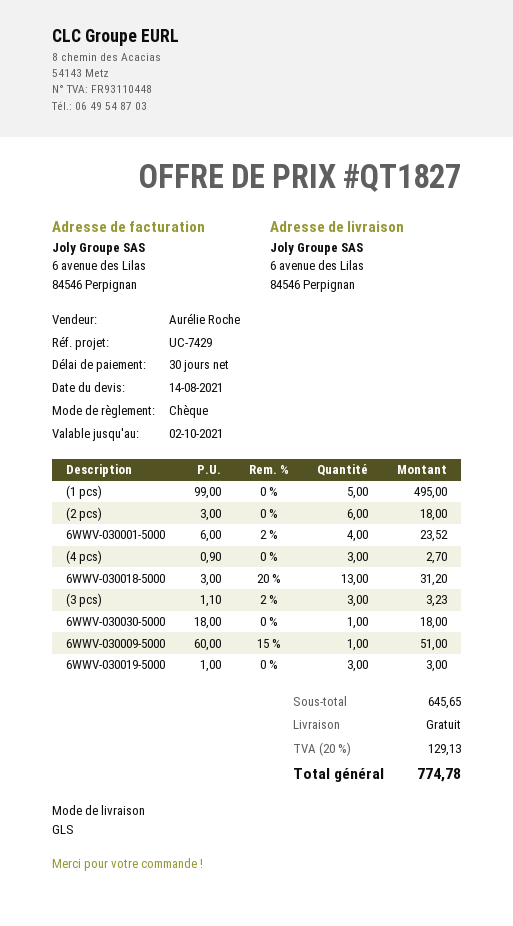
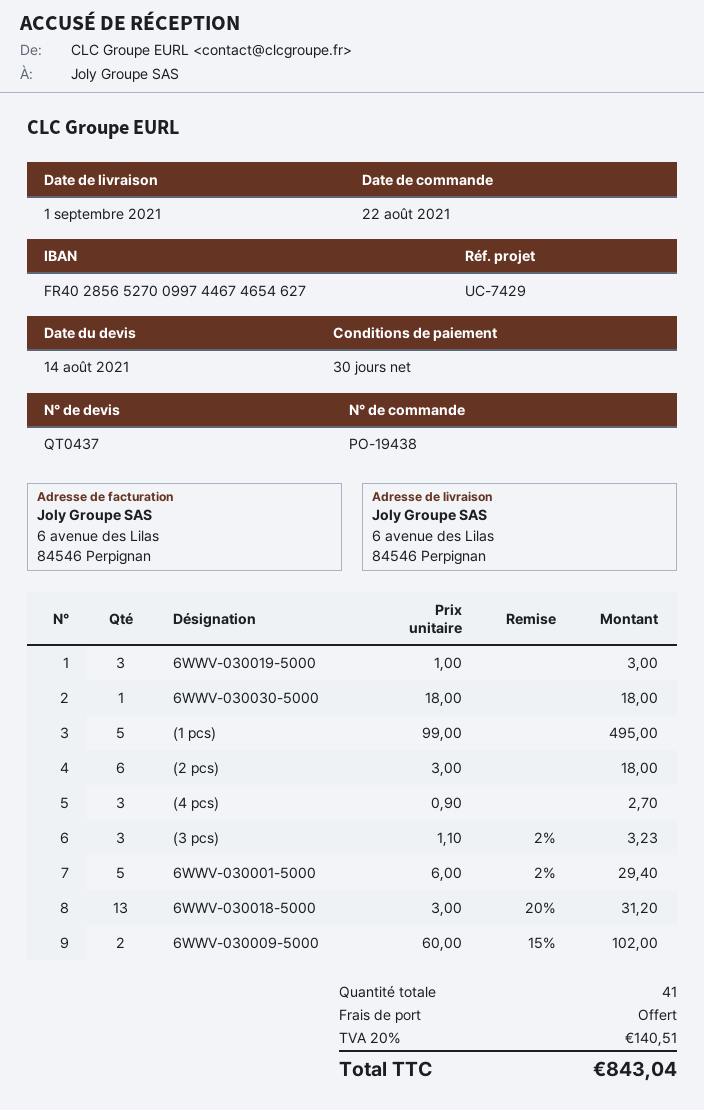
quote number: QT1827 -> QT0437
6WWV-030001-5000: 4 x 6.00 - 2% = 23.52 -> 5 x 6.00 - 2% = 29.40
6WWV-030009-5000: 1 x 60.00 - 15% = 51.00 -> 2 x 60.00 - 15% = 102.00
tax: 20% = 129.13 -> 20% = 140.51
total: 774.78 -> 843.04

